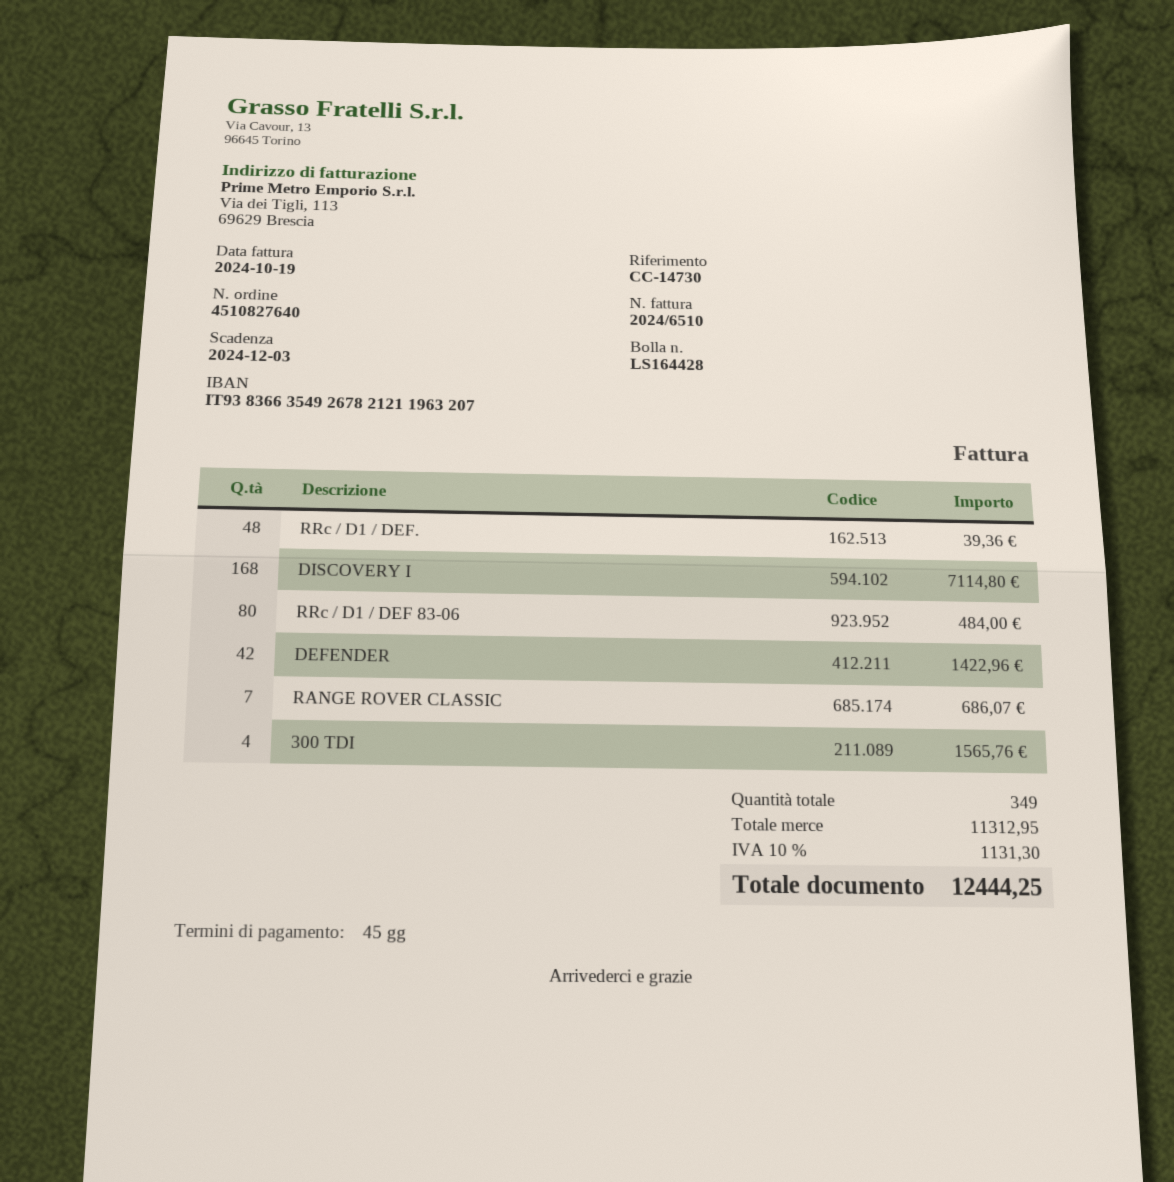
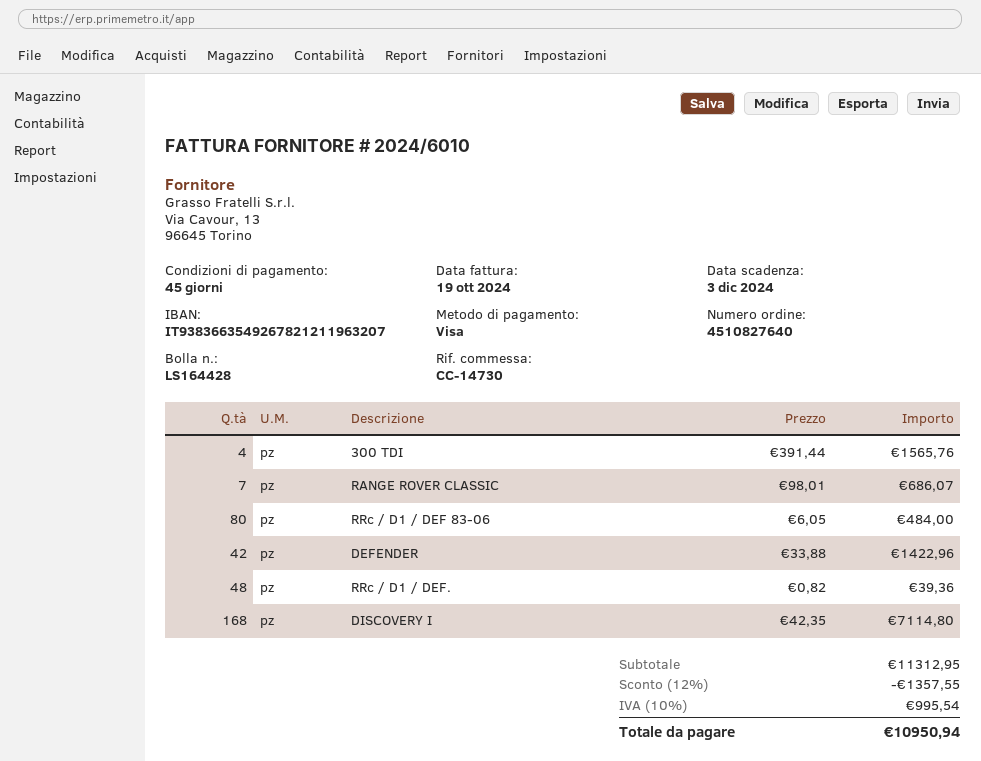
invoice number: 2024/6510 -> 2024/6010
discount: none -> 12% = 1357.55
tax: 10% = 1131.30 -> 10% = 995.54
total: 12444.25 -> 10950.94

